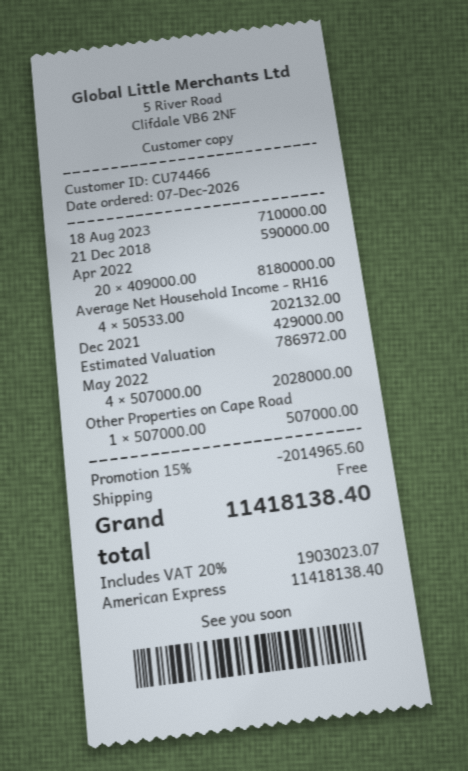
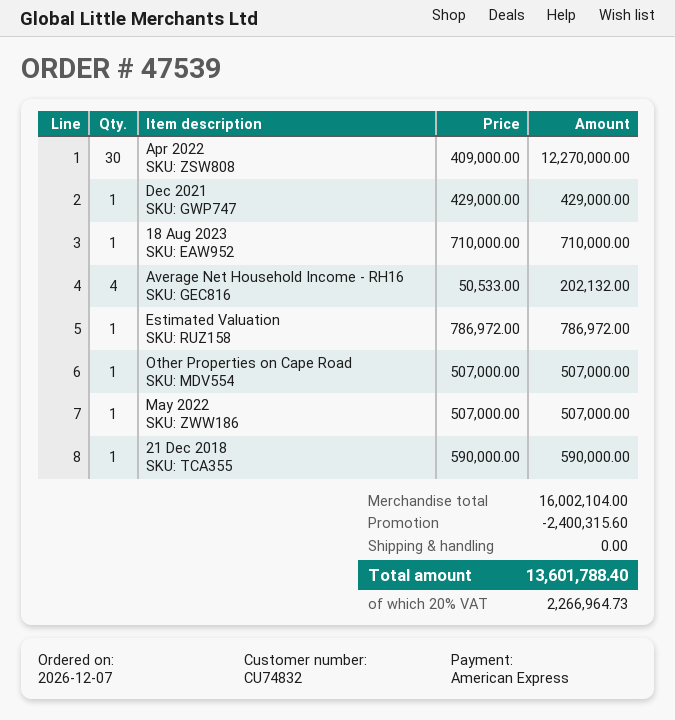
customer number: CU74466 -> CU74832
Apr 2022: 20 x 409000.00 = 8180000.00 -> 30 x 409000.00 = 12270000.00
May 2022: 4 x 507000.00 = 2028000.00 -> 1 x 507000.00 = 507000.00
discount: 2014965.60 -> 2400315.60
tax: 20% = 1903023.07 -> 20% = 2266964.73
total: 11418138.40 -> 13601788.40

